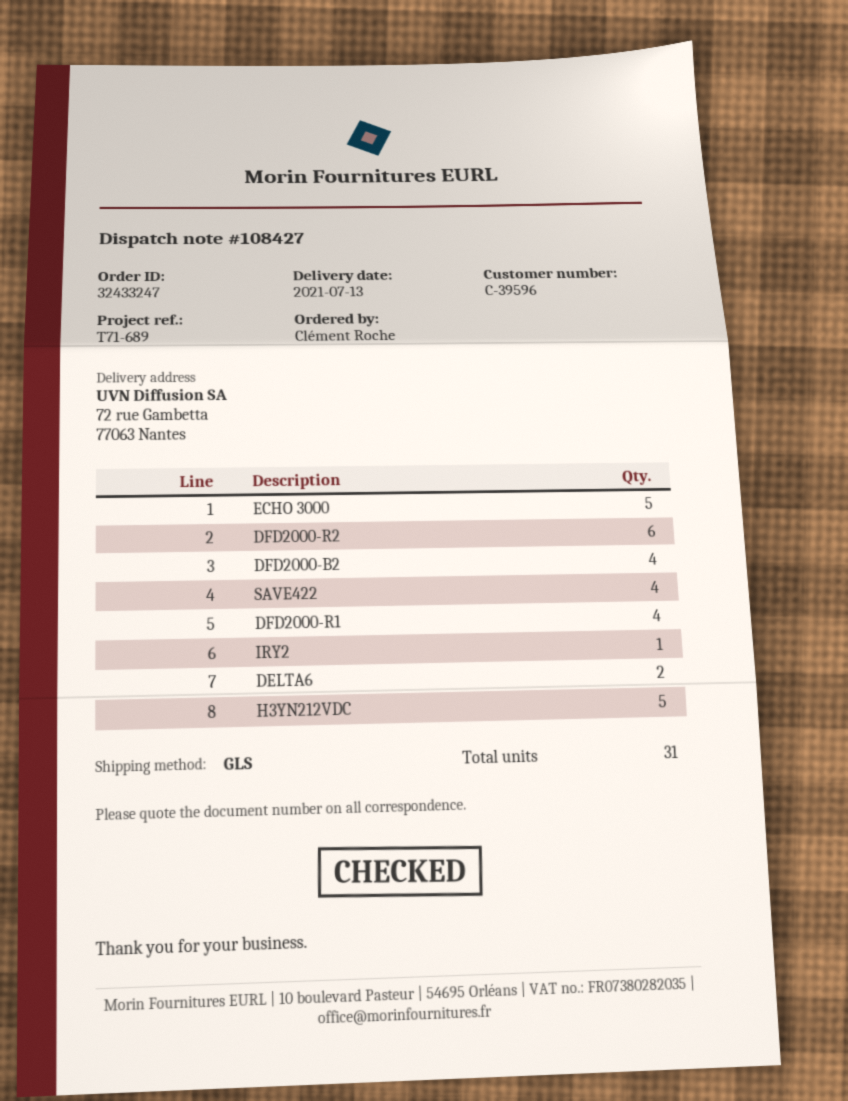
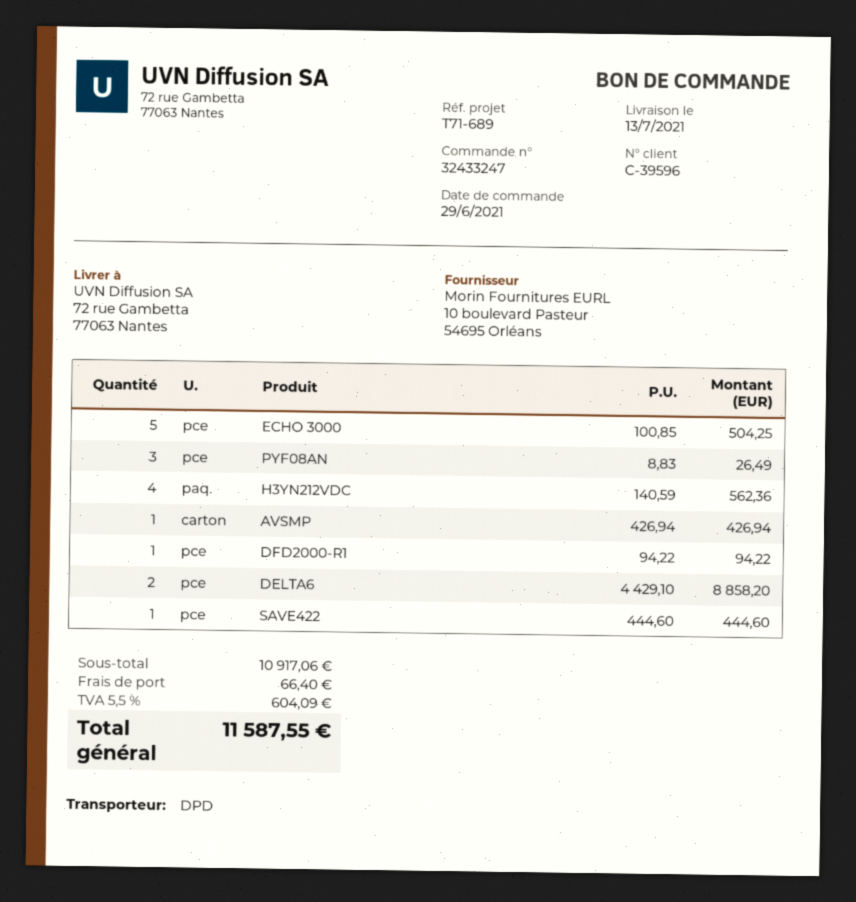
shipping method: GLS -> DPD
DFD2000-R2: 6 -> none
DFD2000-B2: 4 -> none
SAVE422: 4 -> 1
DFD2000-R1: 4 -> 1
IRY2: 1 -> none
H3YN212VDC: 5 -> 4
PYF08AN: none -> 3
AVSMP: none -> 1

